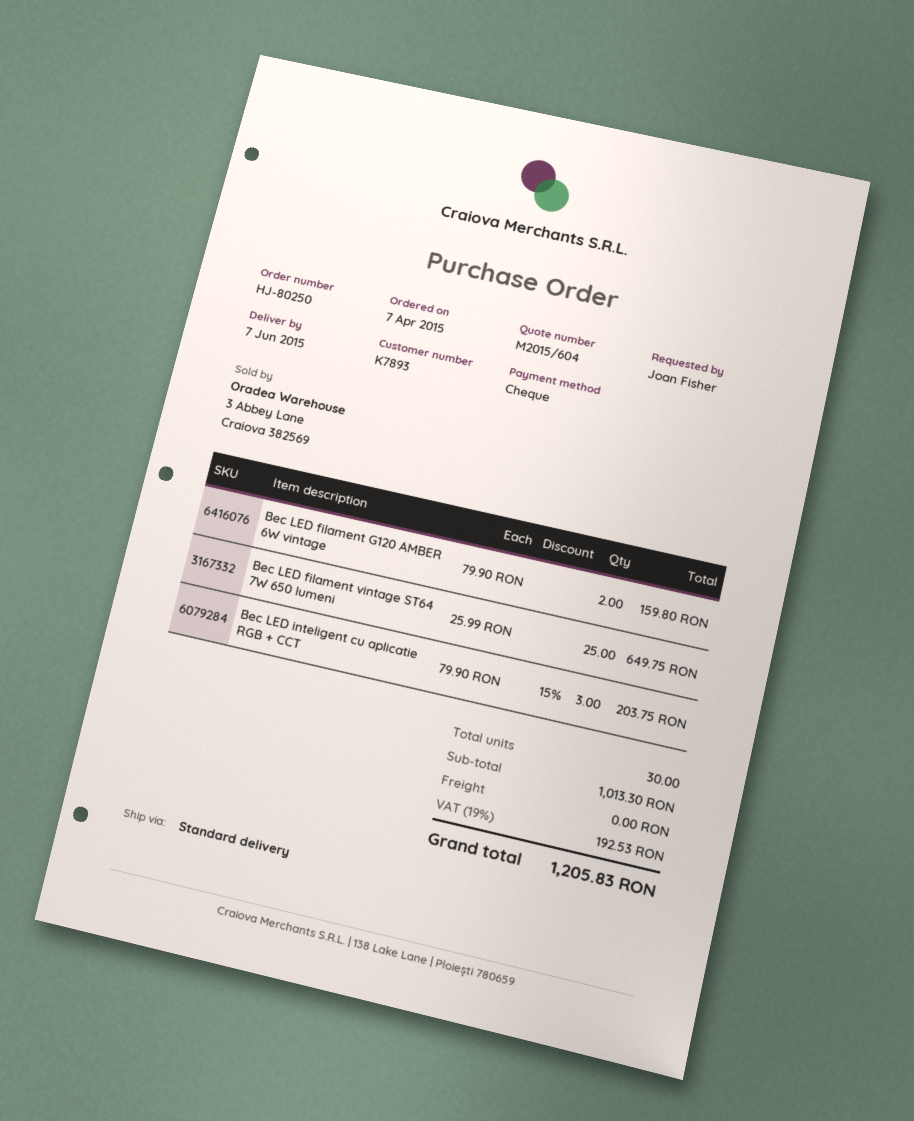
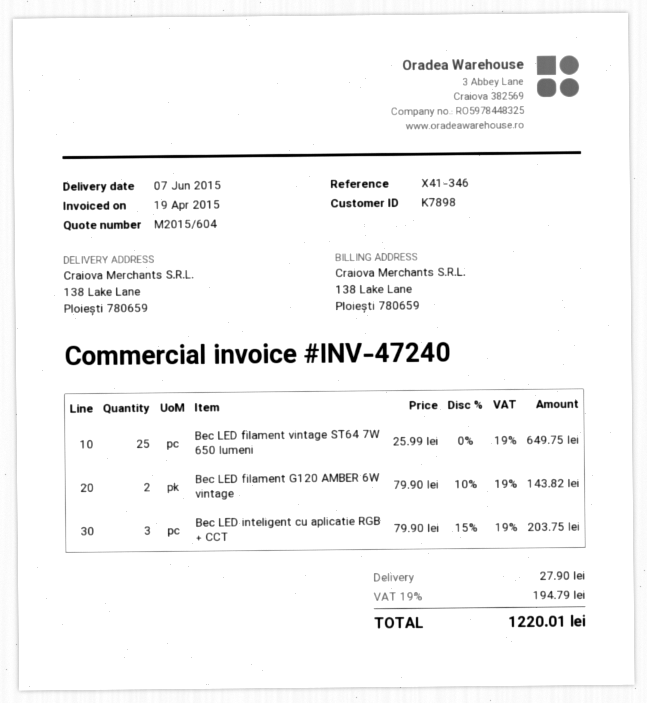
customer number: K7893 -> K7898
Bec LED filament G120 AMBER 6W vintage: 2 x 79.90 = 159.80 -> 2 x 79.90 - 10% = 143.82
shipping: 0.00 -> 27.90
tax: 19% = 192.53 -> 19% = 194.79
total: 1205.83 -> 1220.01

